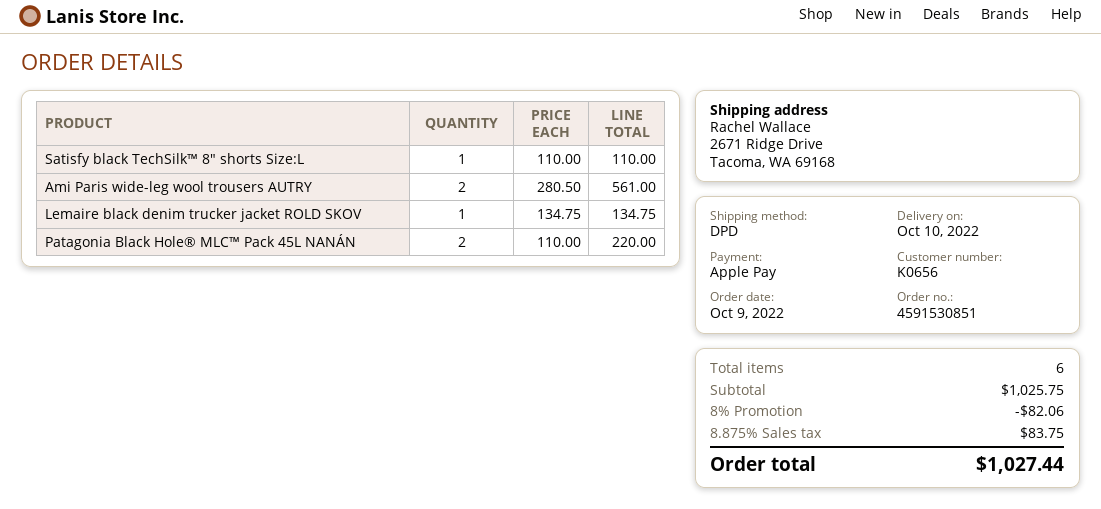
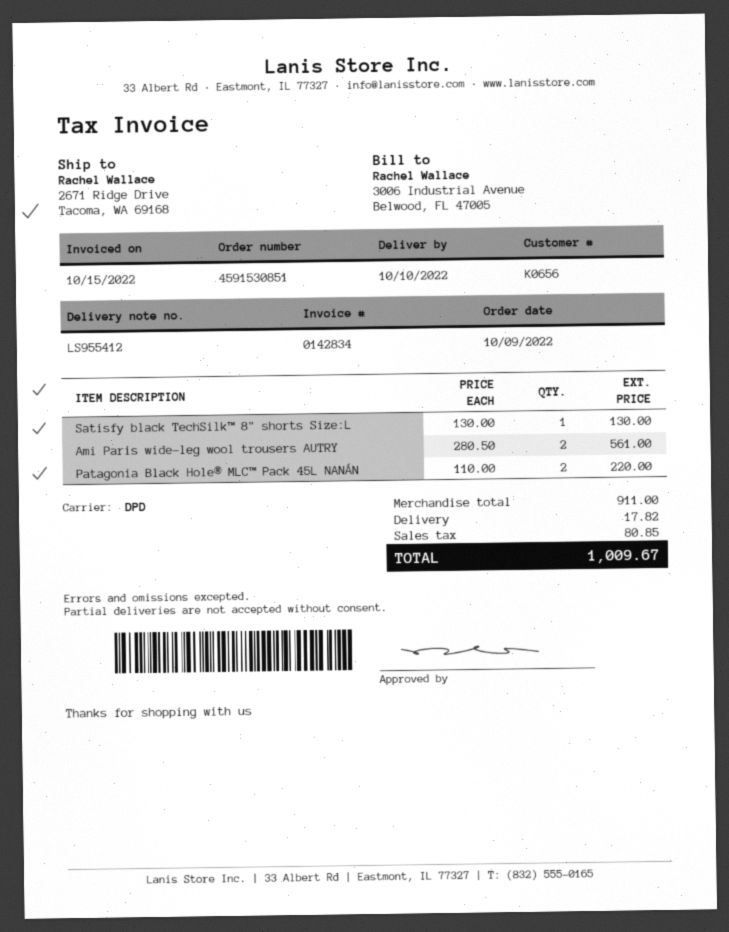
Satisfy black TechSilk™ 8" shorts Size:L: 1 x 110.00 = 110.00 -> 1 x 130.00 = 130.00
Lemaire black denim trucker jacket ROLD SKOV: 1 x 134.75 = 134.75 -> none
subtotal: 1025.75 -> 911.00
discount: 8% = 82.06 -> none
shipping: none -> 17.82
tax: 83.75 -> 80.85
total: 1027.44 -> 1009.67

